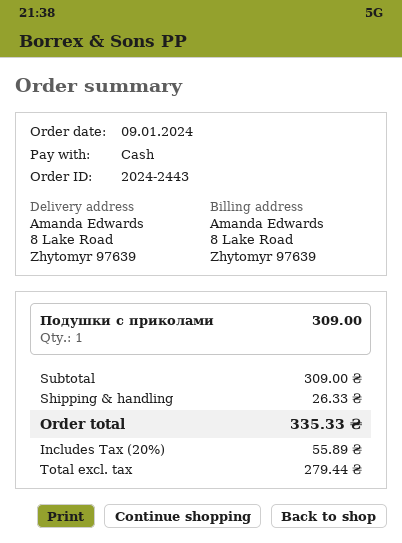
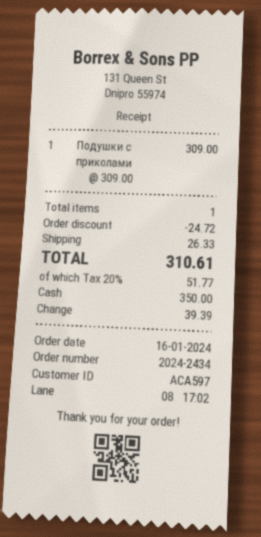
order number: 2024-2443 -> 2024-2434
order date: 2024-01-09 -> 2024-01-16
discount: none -> 24.72
tax: 20% = 55.89 -> 20% = 51.77
total: 335.33 -> 310.61

